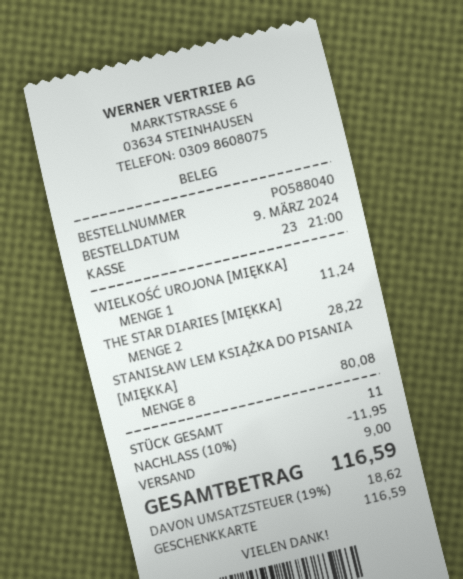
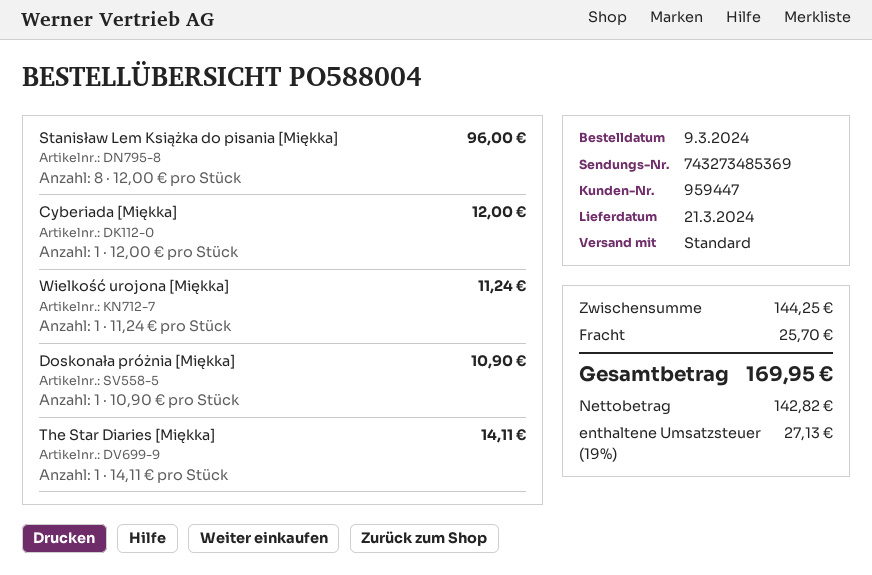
order number: PO588040 -> PO588004
THE STAR DIARIES [MIĘKKA]: 2 for 28.22 -> 1 for 14.11
STANISŁAW LEM KSIĄŻKA DO PISANIA [MIĘKKA]: 8 for 80.08 -> 8 for 96.00
Cyberiada [Miękka]: none -> 1 for 12.00
Doskonała próżnia [Miękka]: none -> 1 for 10.90
discount: 10% = 11.95 -> none
shipping: 9.00 -> 25.70
tax: 19% = 18.62 -> 19% = 27.13
total: 116.59 -> 169.95

